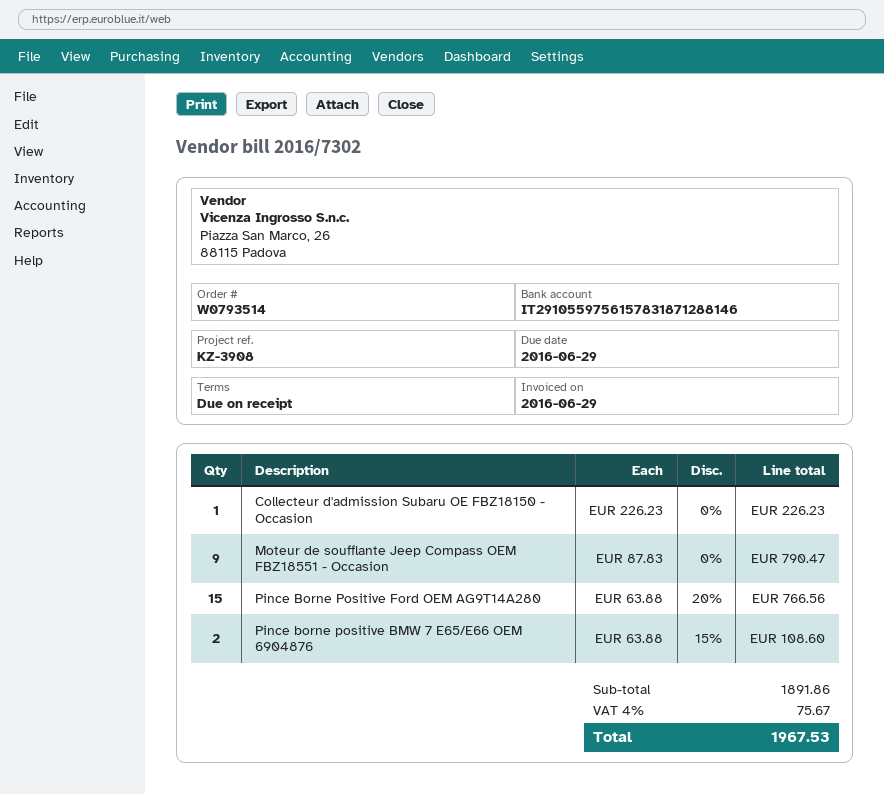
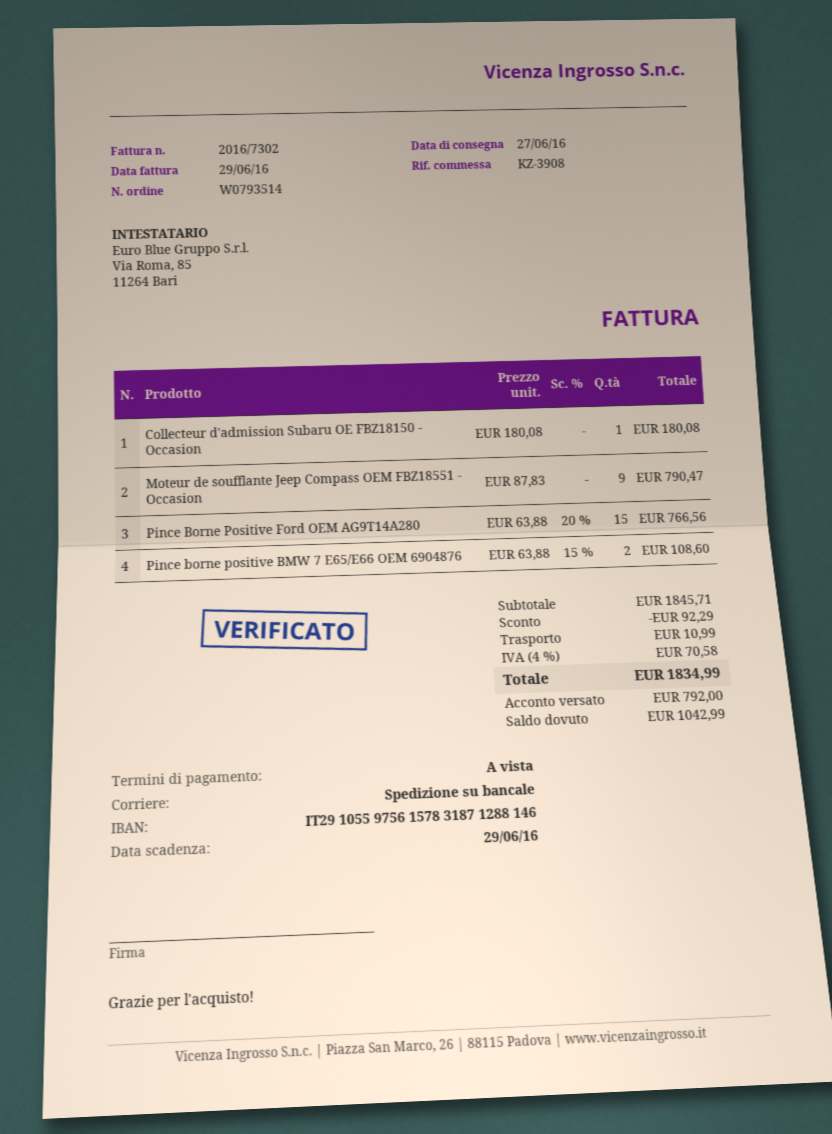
Collecteur d'admission Subaru OE FBZ18150 - Occasion: 1 x 226.23 = 226.23 -> 1 x 180.08 = 180.08
subtotal: 1891.86 -> 1845.71
discount: none -> 92.29
shipping: none -> 10.99
tax: 4% = 75.67 -> 4% = 70.58
total: 1967.53 -> 1834.99

